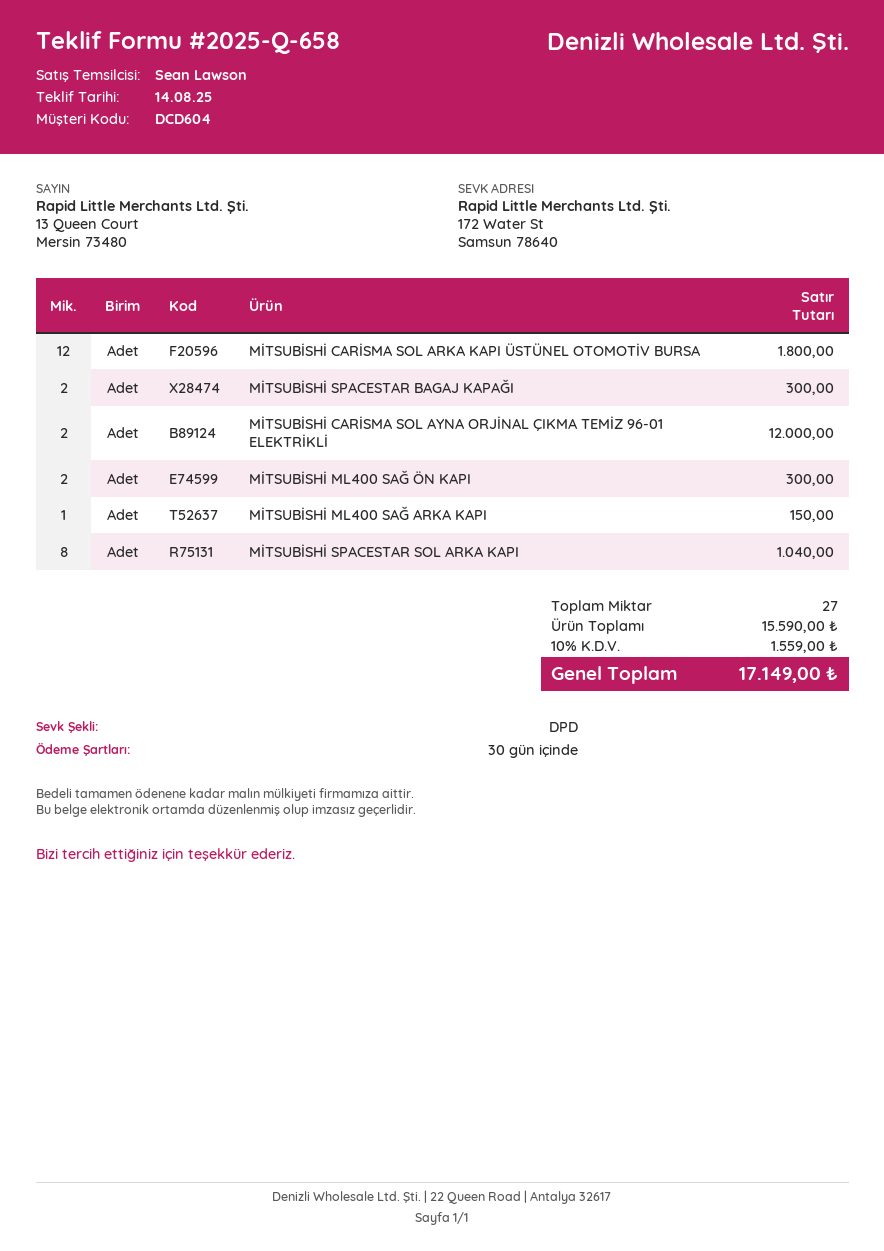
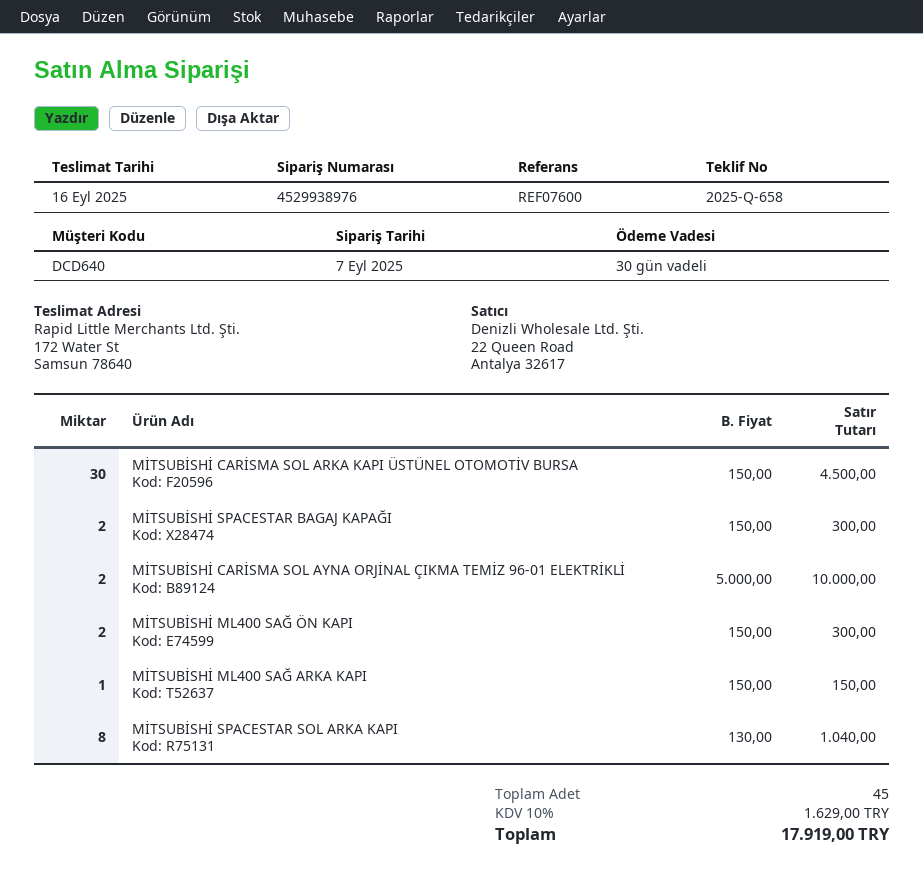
customer number: DCD604 -> DCD640
MİTSUBİSHİ CARİSMA SOL ARKA KAPI ÜSTÜNEL OTOMOTİV BURSA: 12 for 1800.00 -> 30 for 4500.00
MİTSUBİSHİ CARİSMA SOL AYNA ORJİNAL ÇIKMA TEMİZ 96-01 ELEKTRİKLİ: 2 for 12000.00 -> 2 for 10000.00
total quantity: 27 -> 45
tax: 10% = 1559.00 -> 10% = 1629.00
total: 17149.00 -> 17919.00

